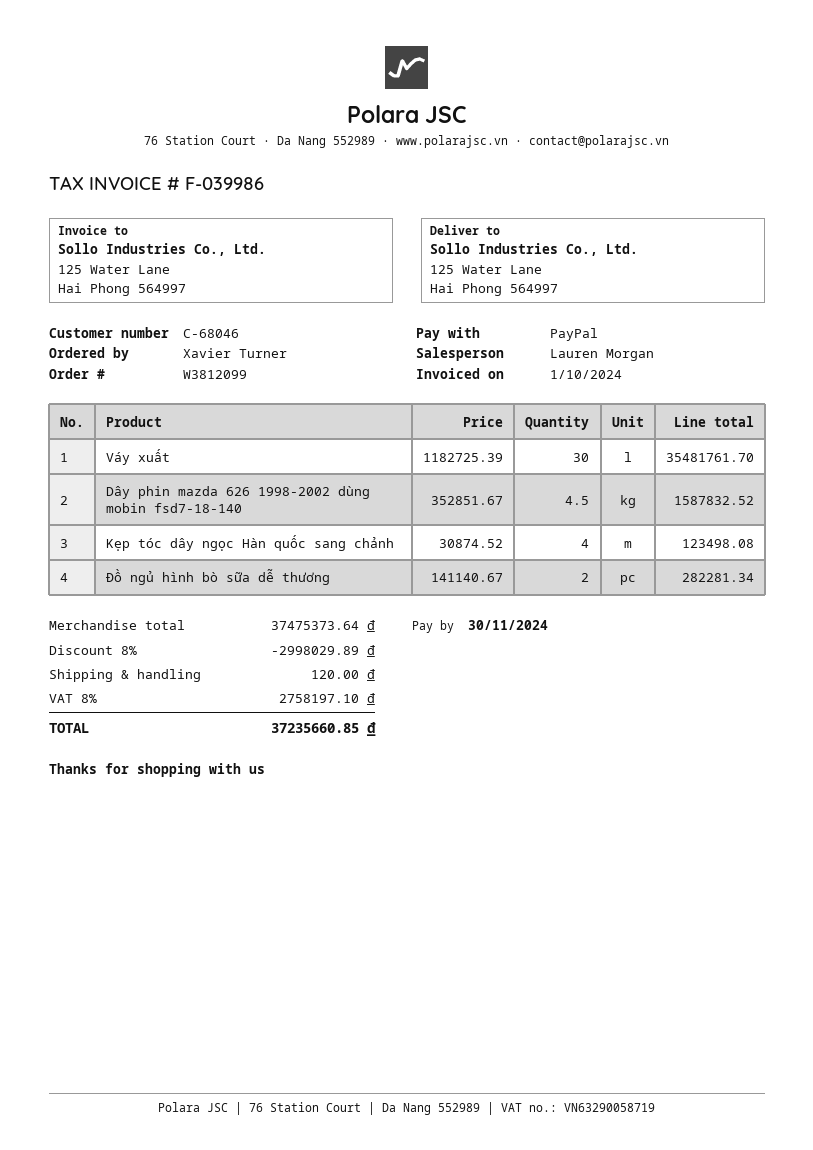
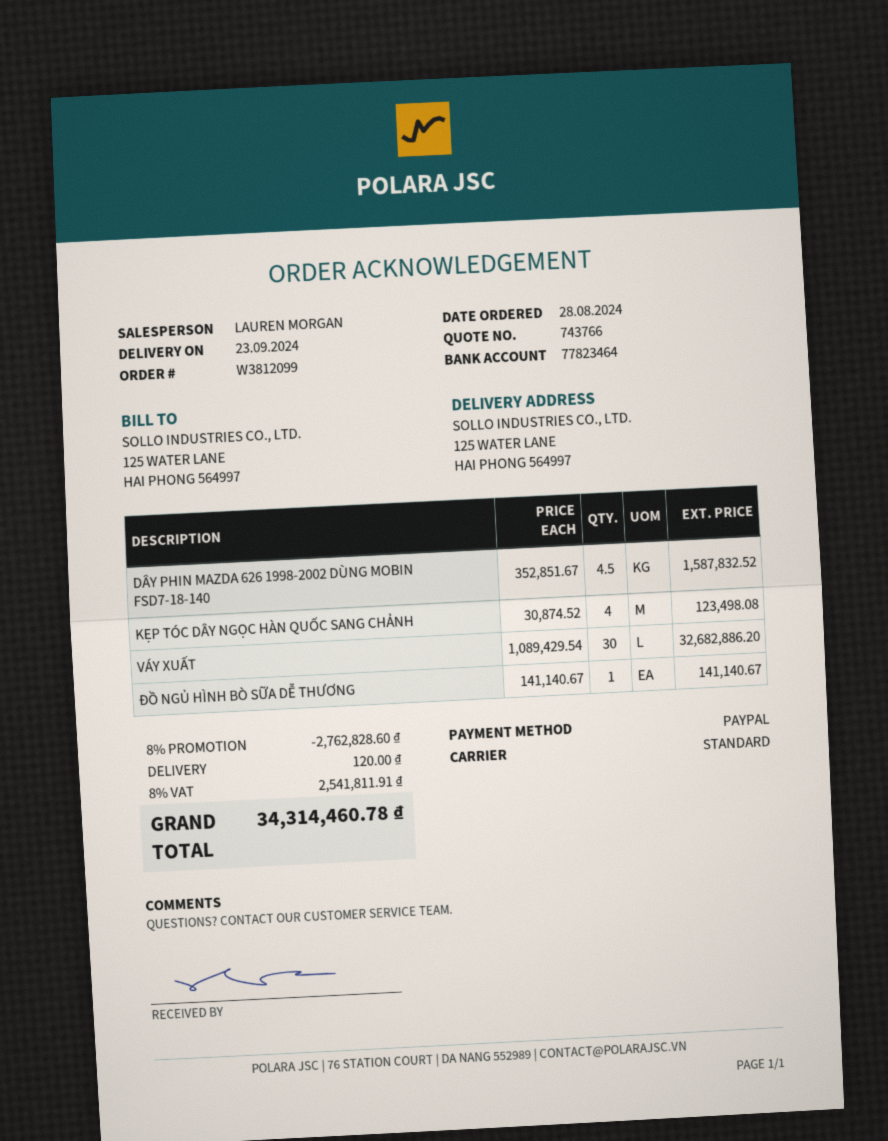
Váy xuất: 30 x 1182725.39 = 35481761.70 -> 30 x 1089429.54 = 32682886.20
Đồ ngủ hình bò sữa dễ thương: 2 x 141140.67 = 282281.34 -> 1 x 141140.67 = 141140.67
discount: 8% = 2998029.89 -> 8% = 2762828.60
tax: 8% = 2758197.10 -> 8% = 2541811.91
total: 37235660.85 -> 34314460.78

